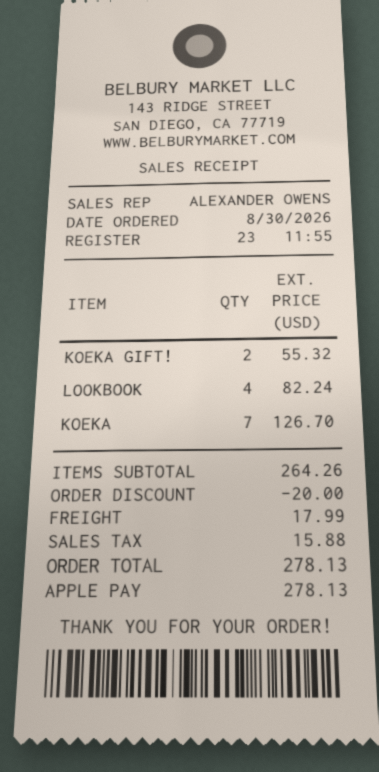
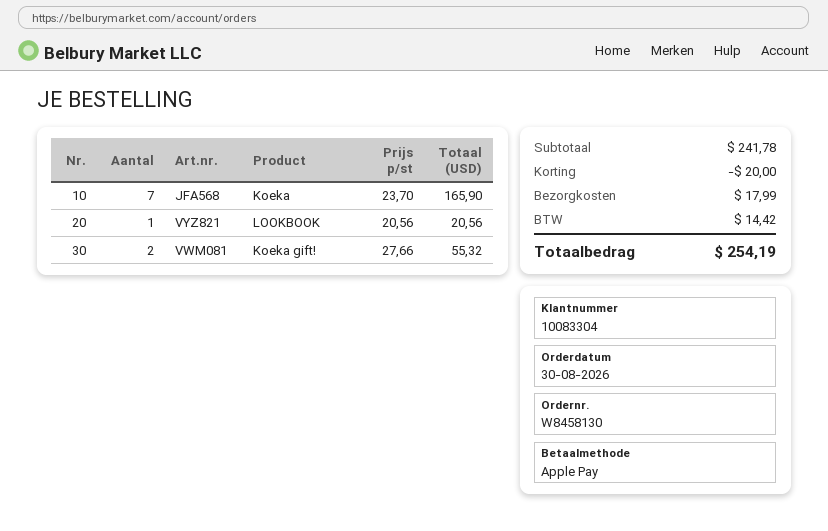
LOOKBOOK: 4 for 82.24 -> 1 for 20.56
KOEKA: 7 for 126.70 -> 7 for 165.90
subtotal: 264.26 -> 241.78
tax: 15.88 -> 14.42
total: 278.13 -> 254.19

